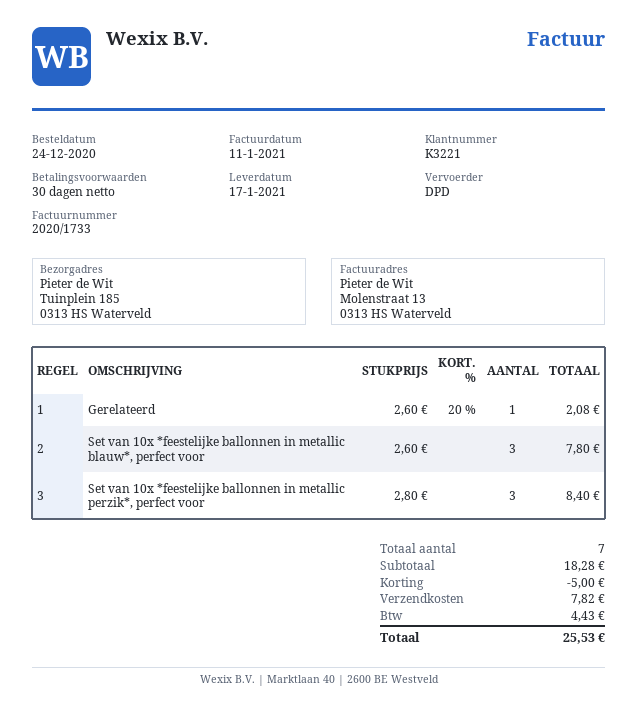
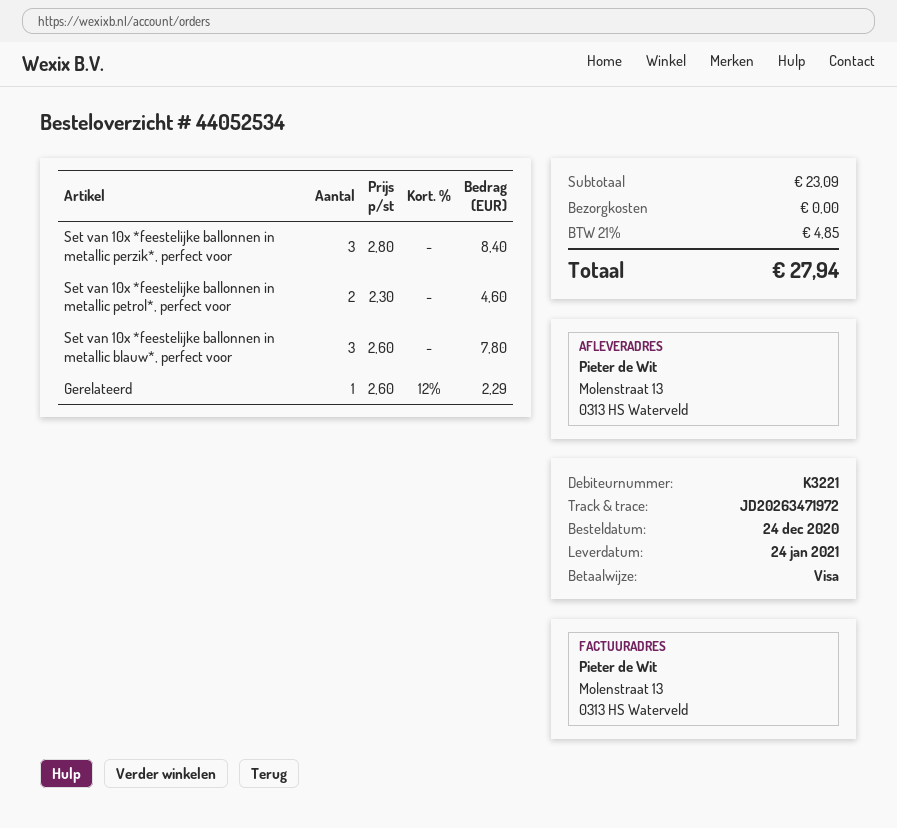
delivery date: 2021-01-17 -> 2021-01-24
ship to: Tuinplein 185, 0313 HS Waterveld -> Molenstraat 13, 0313 HS Waterveld
Gerelateerd: 1 x 2.60 - 20% = 2.08 -> 1 x 2.60 - 12% = 2.29
Set van 10x *feestelijke ballonnen in metallic petrol*, perfect voor: none -> 2 x 2.30 = 4.60
subtotal: 18.28 -> 23.09
discount: 5.00 -> none
shipping: 7.82 -> 0.00
tax: 4.43 -> 4.85
total: 25.53 -> 27.94

